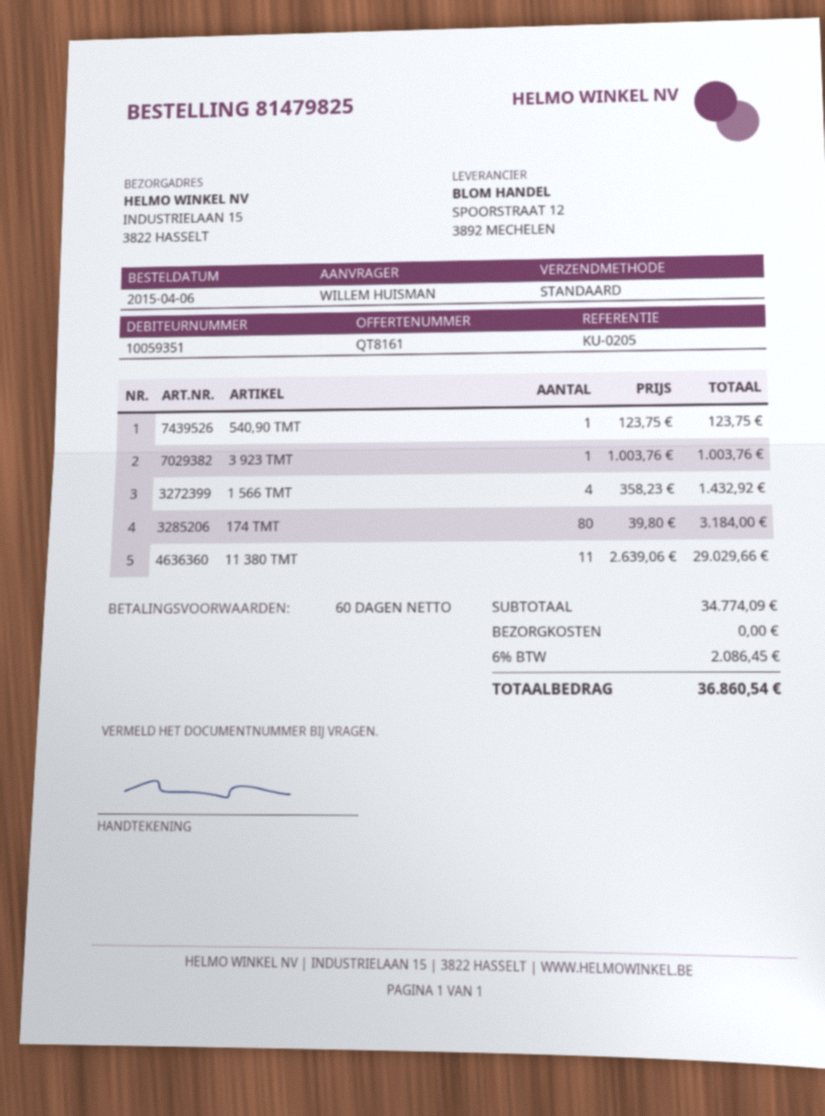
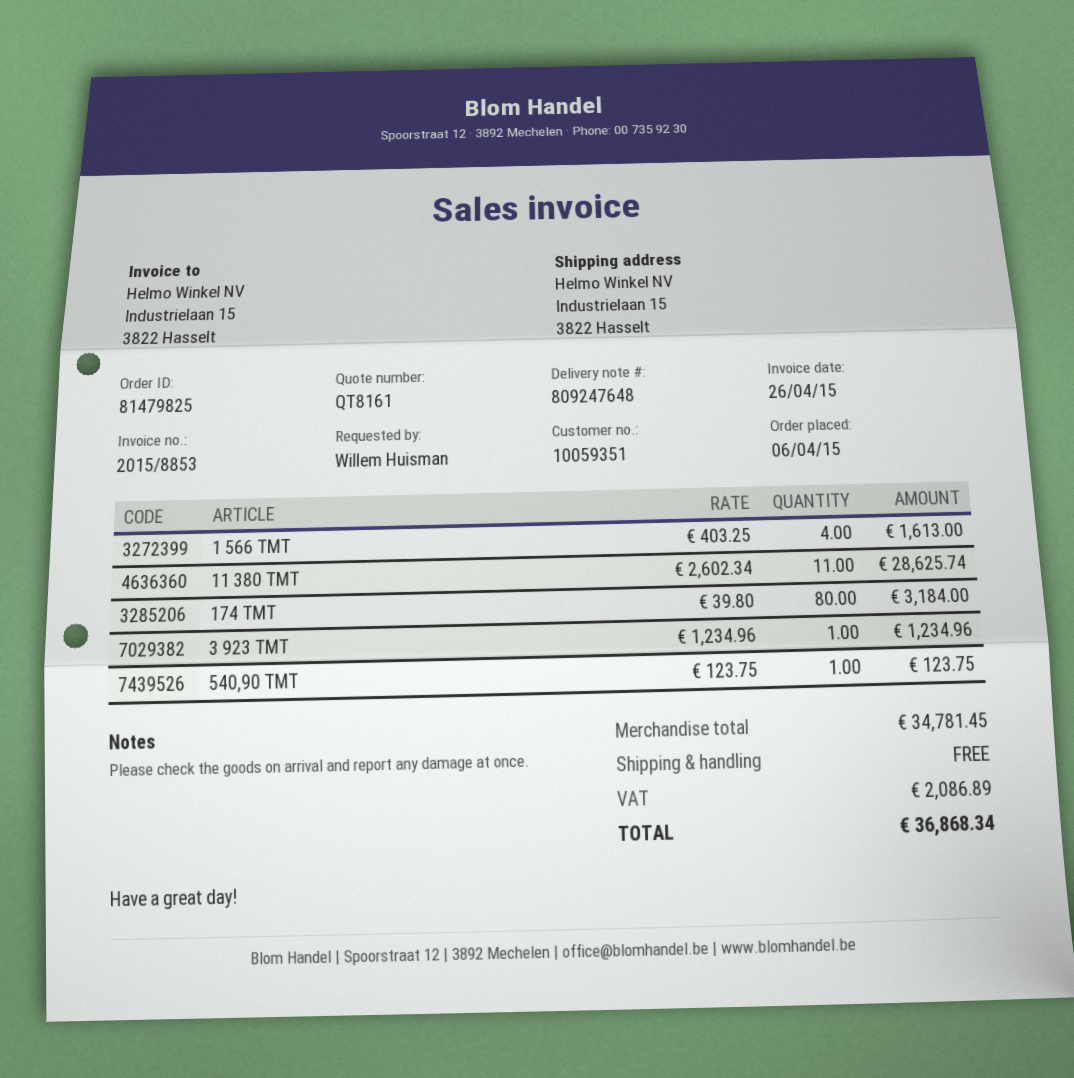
3 923 ТМТ: 1 x 1003.76 = 1003.76 -> 1 x 1234.96 = 1234.96
1 566 ТМТ: 4 x 358.23 = 1432.92 -> 4 x 403.25 = 1613.00
11 380 ТМТ: 11 x 2639.06 = 29029.66 -> 11 x 2602.34 = 28625.74
subtotal: 34774.09 -> 34781.45
tax: 2086.45 -> 2086.89
total: 36860.54 -> 36868.34

